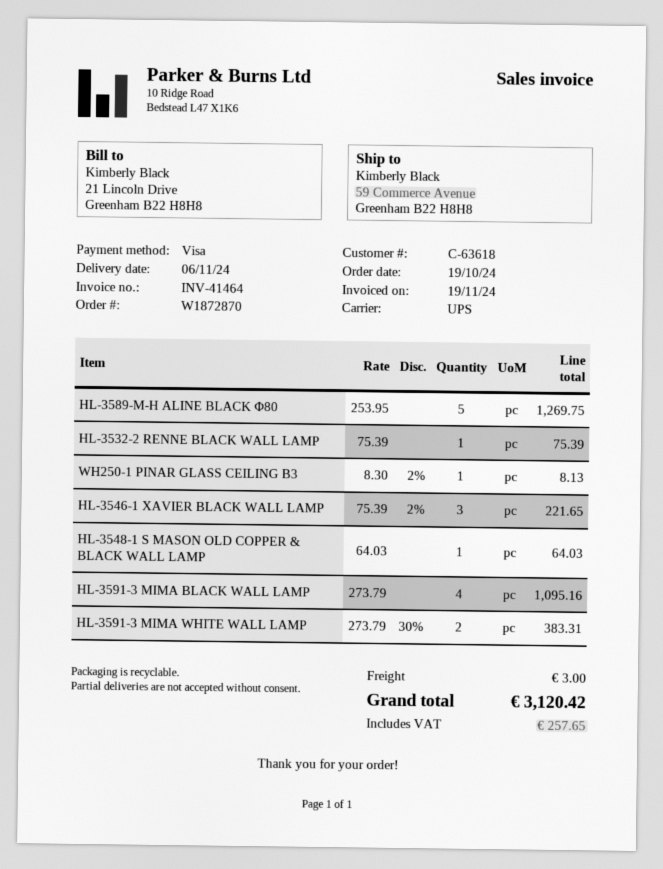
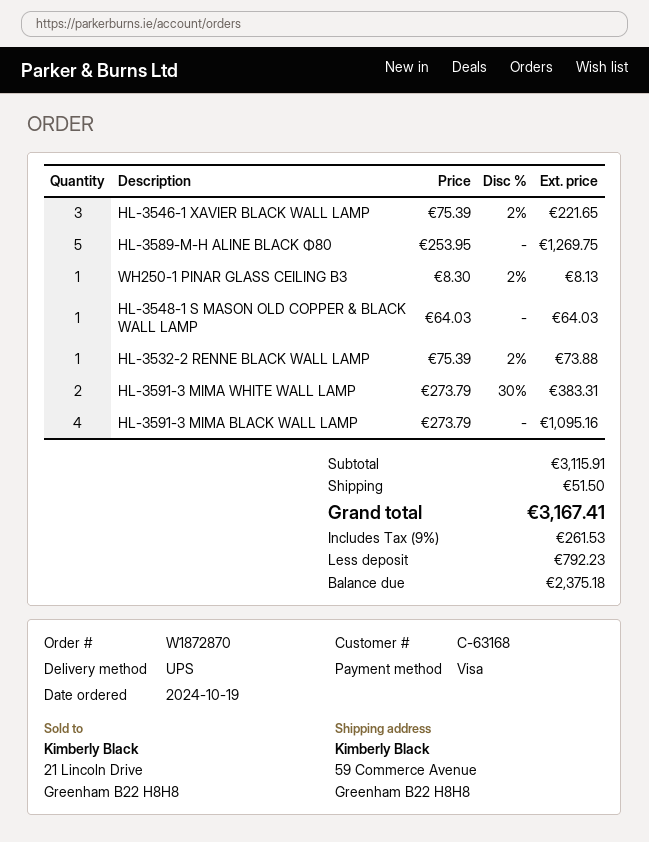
customer number: C-63618 -> C-63168
HL-3532-2 RENNE BLACK WALL LAMP: 1 x 75.39 = 75.39 -> 1 x 75.39 - 2% = 73.88
shipping: 3.00 -> 51.50
tax: 257.65 -> 261.53
total: 3120.42 -> 3167.41

